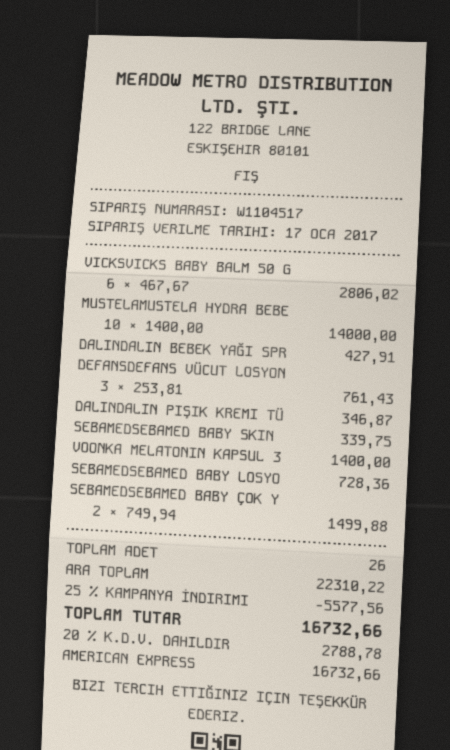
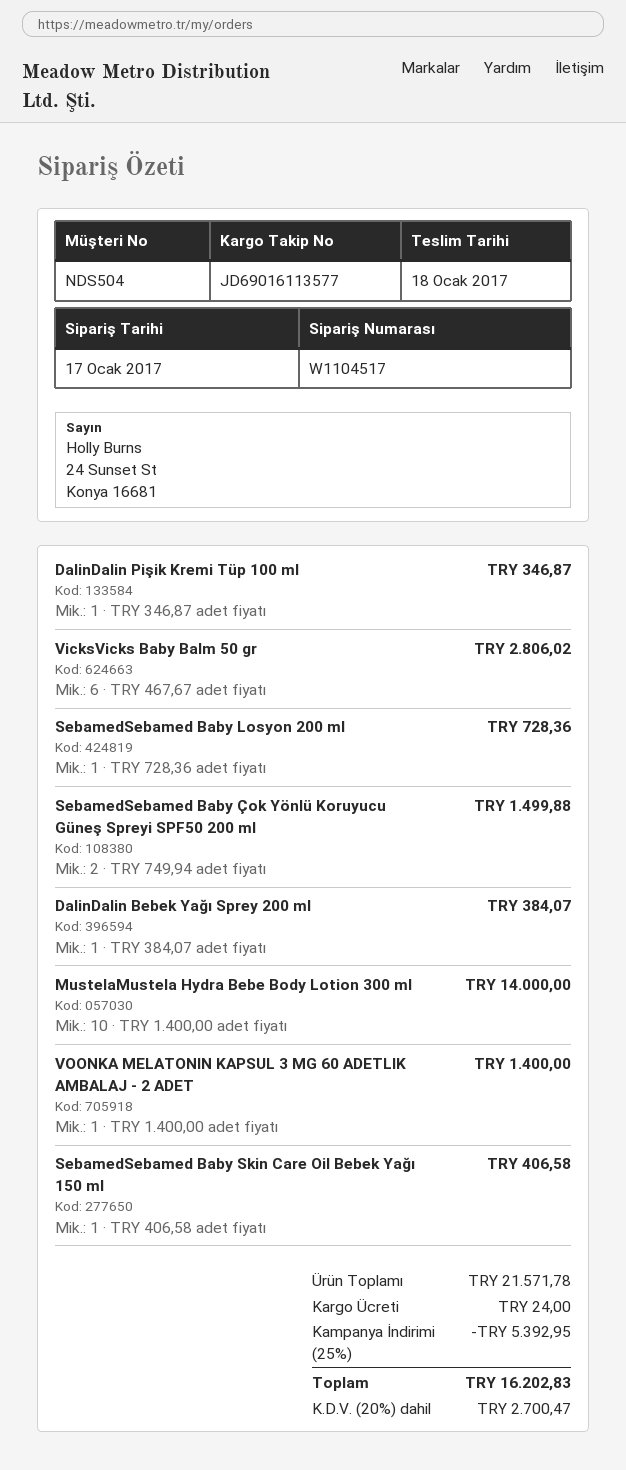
DALINDALIN BEBEK YAĞI SPR: 1 x 427.91 = 427.91 -> 1 x 384.07 = 384.07
DEFANSDEFANS VÜCUT LOSYON: 3 x 253.81 = 761.43 -> none
SEBAMEDSEBAMED BABY SKIN: 1 x 339.75 = 339.75 -> 1 x 406.58 = 406.58
subtotal: 22310.22 -> 21571.78
discount: 25% = 5577.56 -> 25% = 5392.95
shipping: none -> 24.00
tax: 20% = 2788.78 -> 20% = 2700.47
total: 16732.66 -> 16202.83

